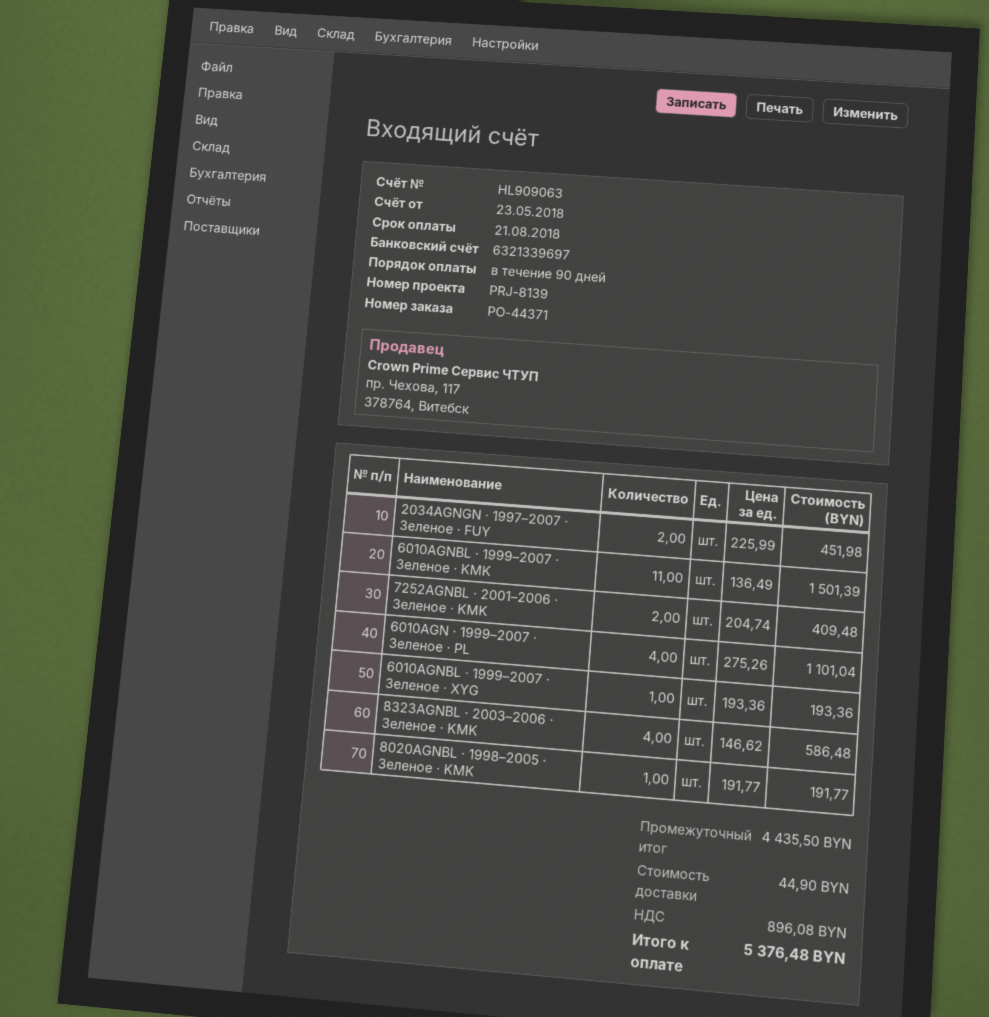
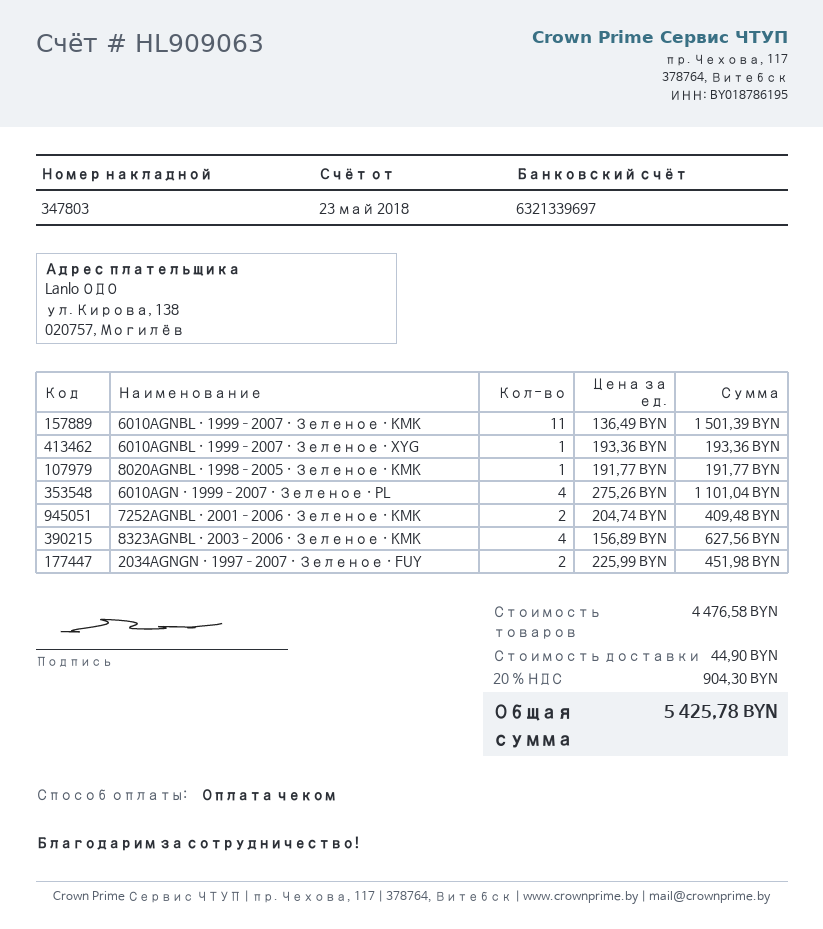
8323AGNBL · 2003–2006 · Зеленое · KMK: 4 x 146.62 = 586.48 -> 4 x 156.89 = 627.56
subtotal: 4435.50 -> 4476.58
tax: 896.08 -> 904.30
total: 5376.48 -> 5425.78

